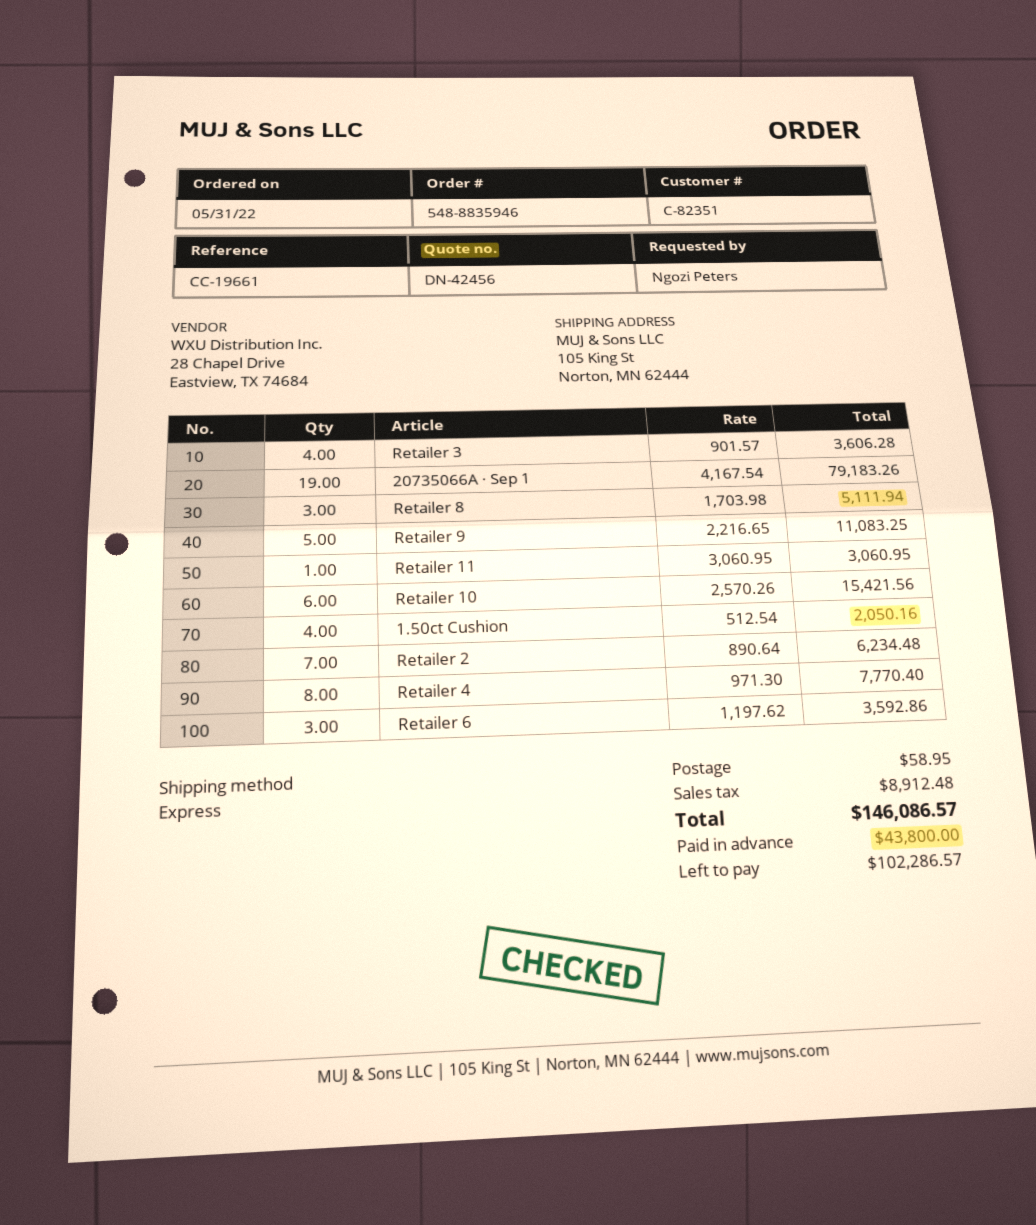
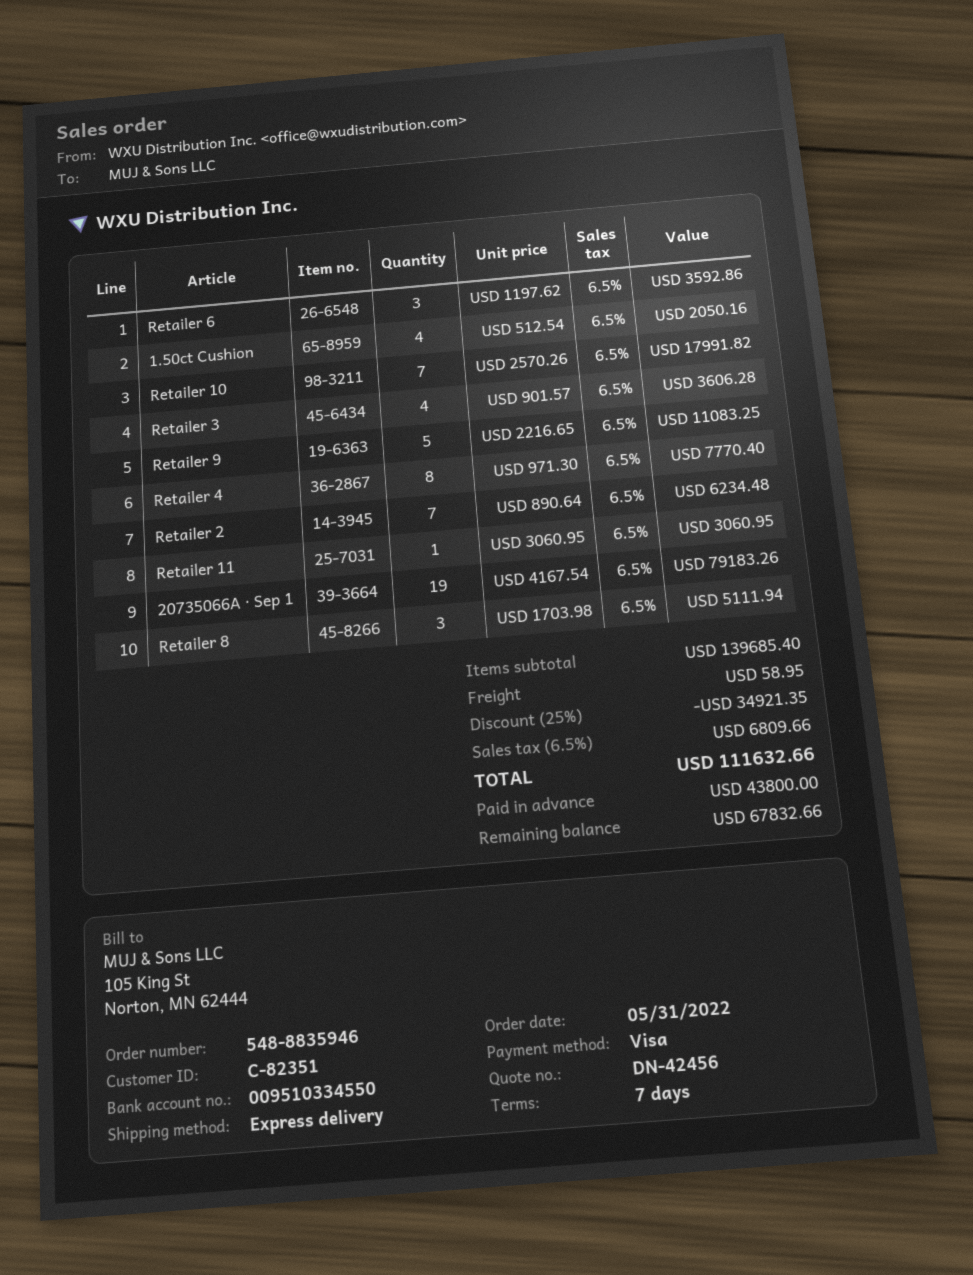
Retailer 10: 6 x 2570.26 = 15421.56 -> 7 x 2570.26 = 17991.82
discount: none -> 25% = 34921.35
tax: 8912.48 -> 6809.66
total: 146086.57 -> 111632.66
balance: 102286.57 -> 67832.66

